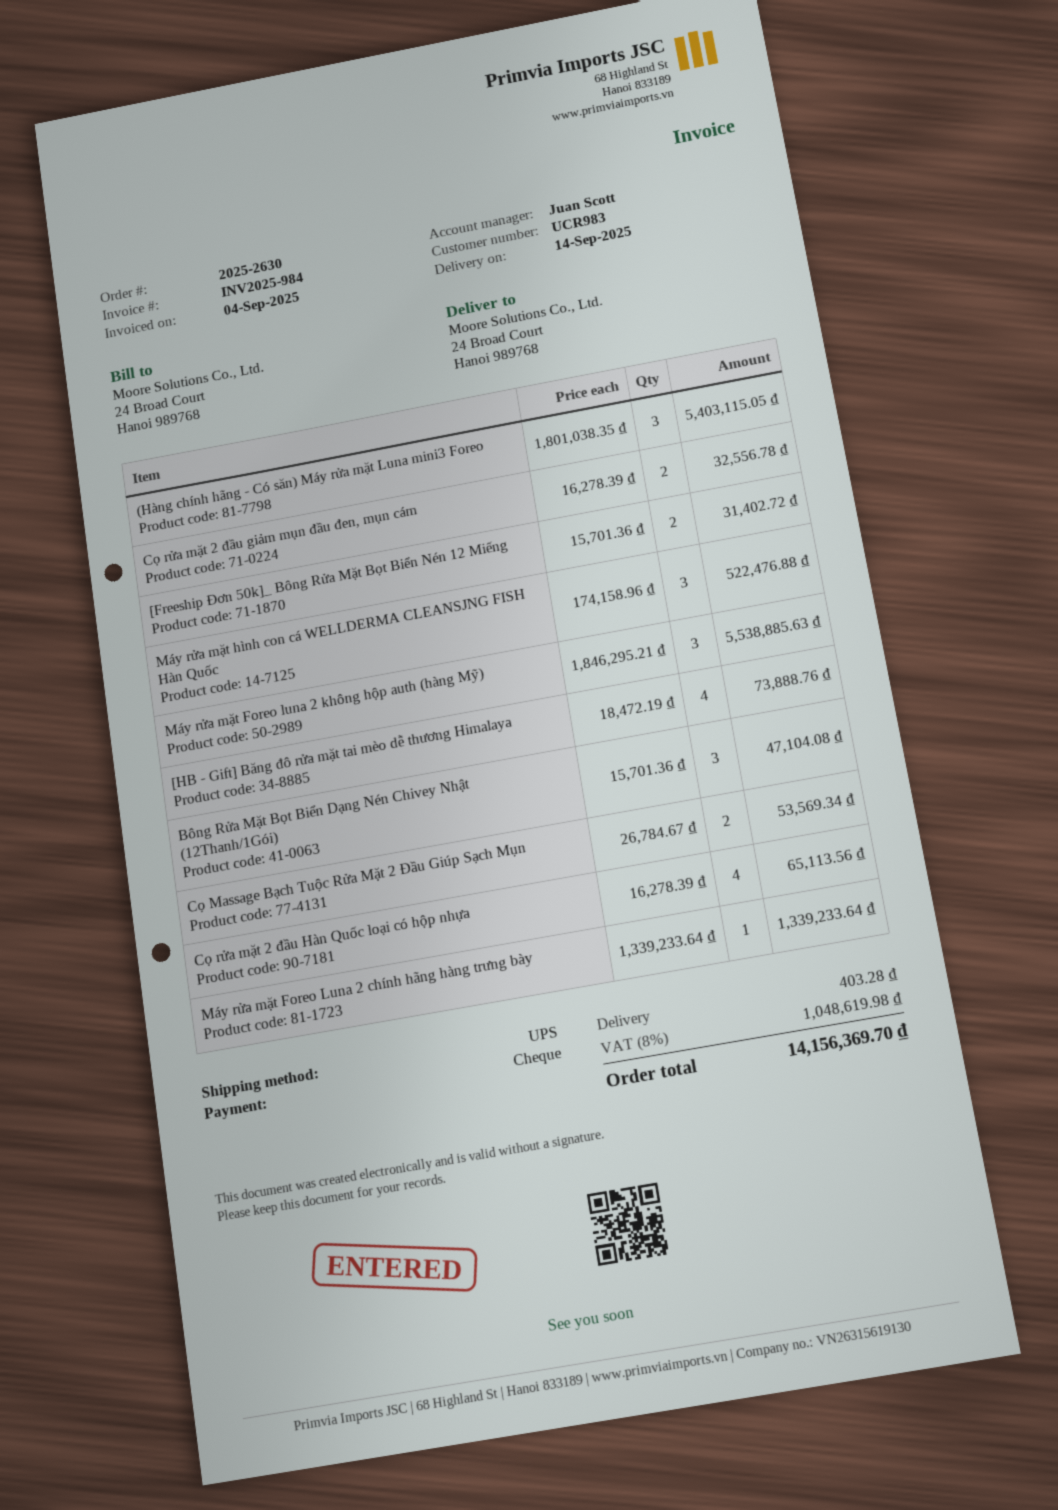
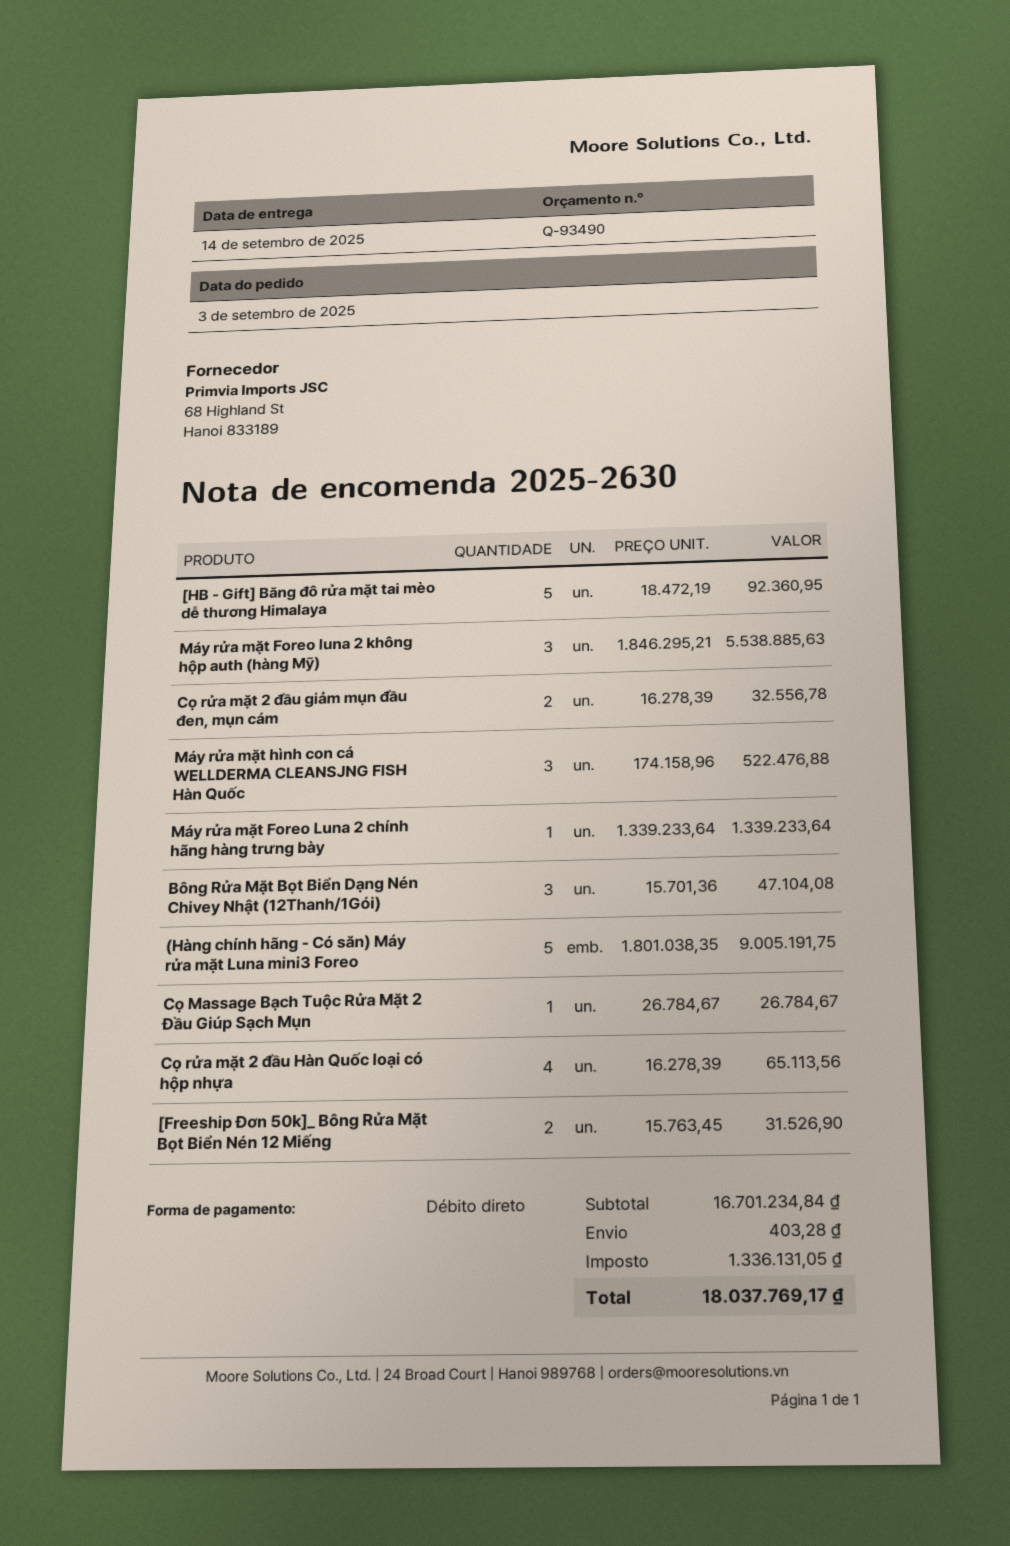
payment method: cheque -> direct debit
(Hàng chính hãng - Có săn) Máy rửa mặt Luna mini3 Foreo: 3 x 1801038.35 = 5403115.05 -> 5 x 1801038.35 = 9005191.75
[Freeship Đơn 50k]_ Bông Rửa Mặt Bọt Biển Nén 12 Miếng: 2 x 15701.36 = 31402.72 -> 2 x 15763.45 = 31526.90
[HB - Gift] Băng đô rửa mặt tai mèo dễ thương Himalaya: 4 x 18472.19 = 73888.76 -> 5 x 18472.19 = 92360.95
Cọ Massage Bạch Tuộc Rửa Mặt 2 Đầu Giúp Sạch Mụn: 2 x 26784.67 = 53569.34 -> 1 x 26784.67 = 26784.67
tax: 1048619.98 -> 1336131.05
total: 14156369.70 -> 18037769.17

